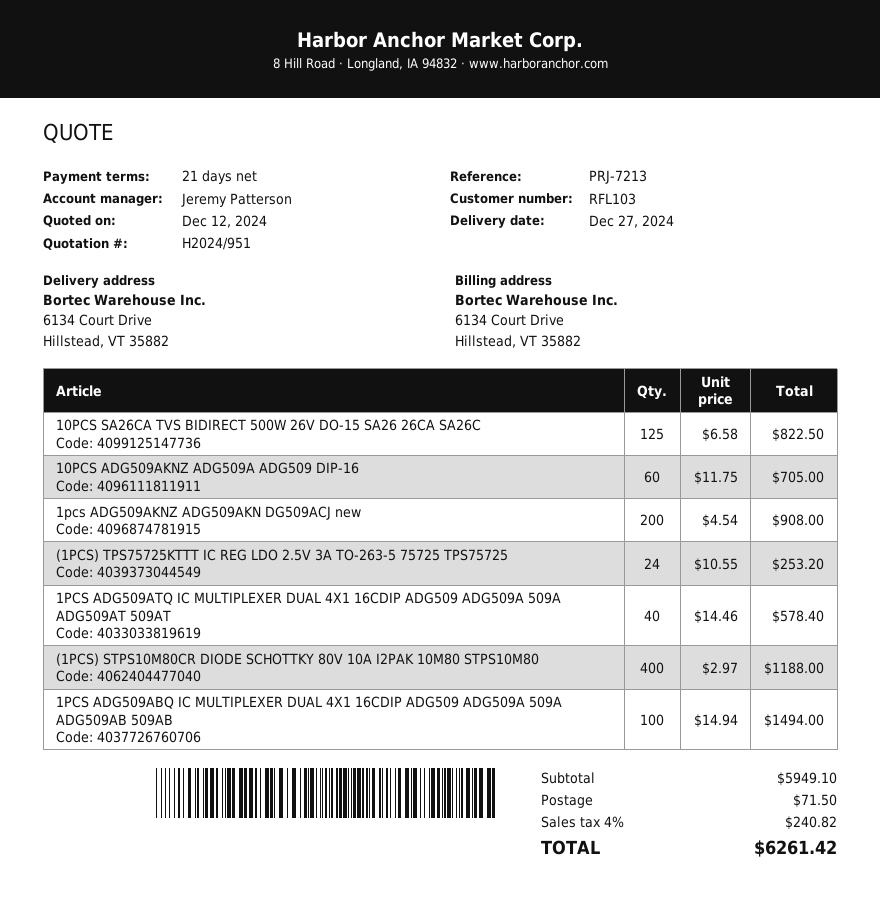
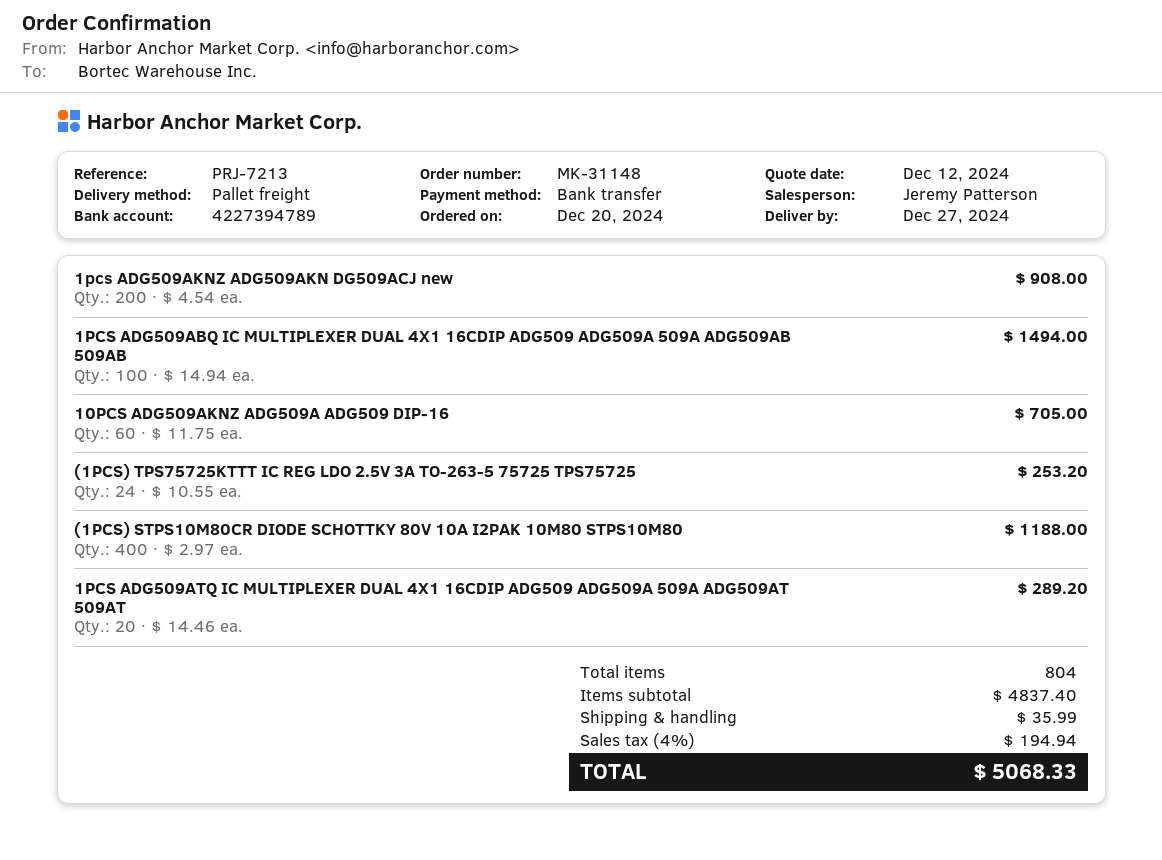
10PCS SA26CA TVS BIDIRECT 500W 26V DO-15 SA26 26CA SA26C: 125 x 6.58 = 822.50 -> none
1PCS ADG509ATQ IC MULTIPLEXER DUAL 4X1 16CDIP ADG509 ADG509A 509A ADG509AT 509AT: 40 x 14.46 = 578.40 -> 20 x 14.46 = 289.20
subtotal: 5949.10 -> 4837.40
shipping: 71.50 -> 35.99
tax: 4% = 240.82 -> 4% = 194.94
total: 6261.42 -> 5068.33

